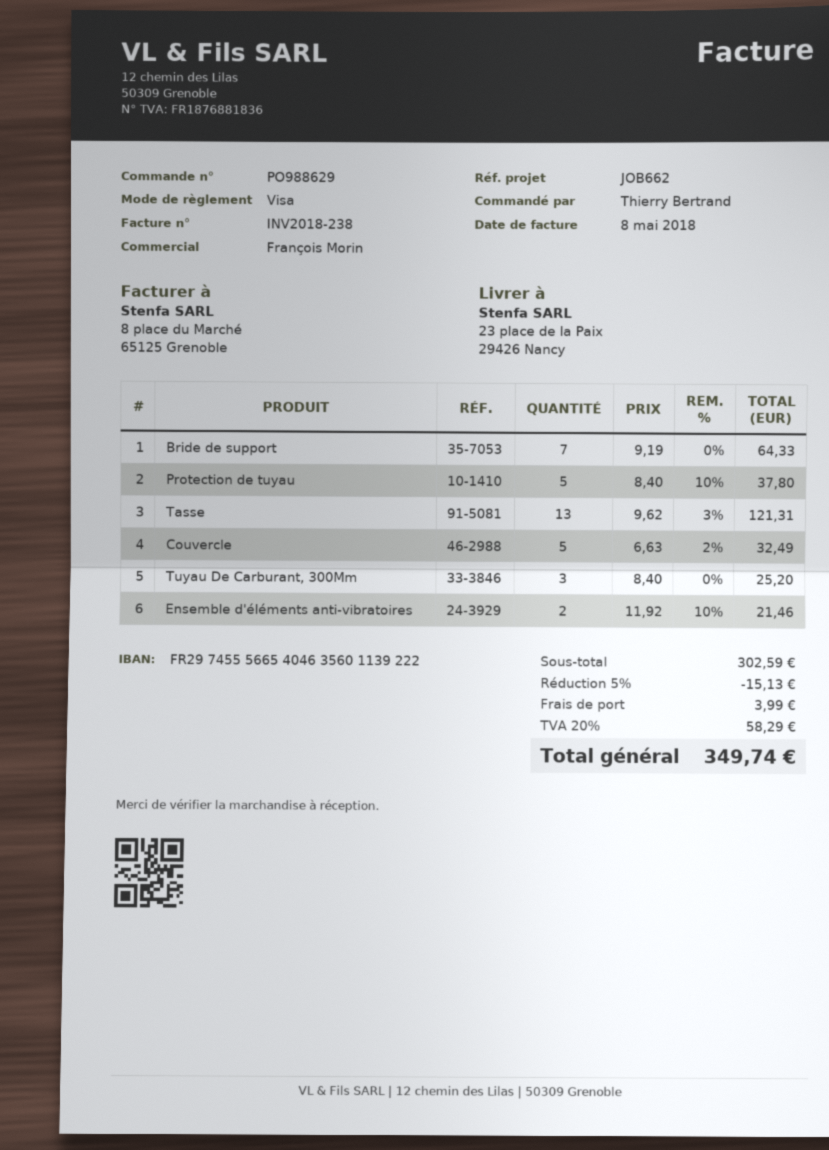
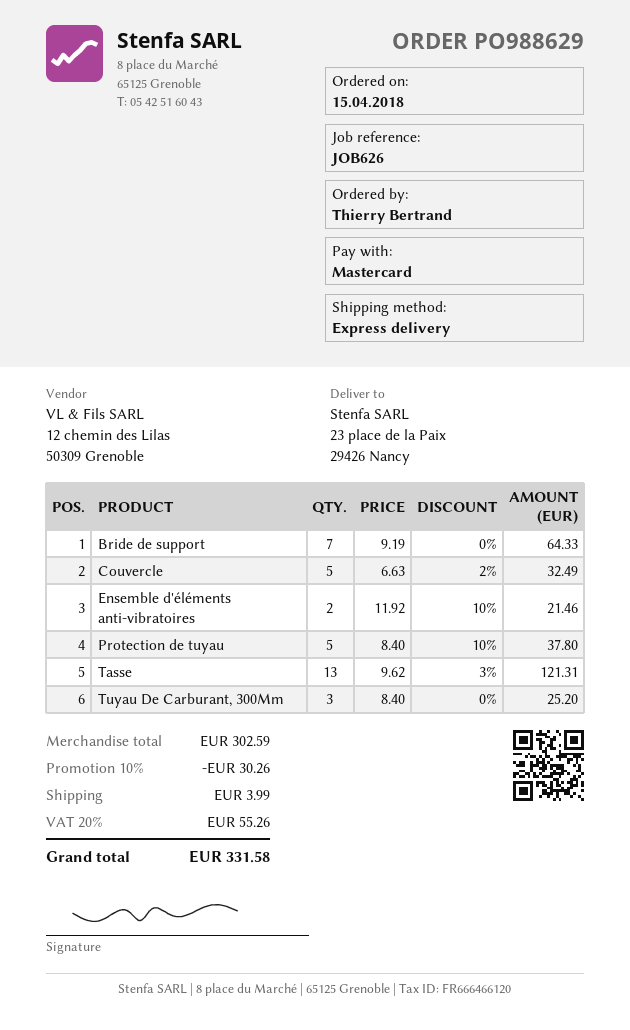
reference: JOB662 -> JOB626
payment method: Visa -> Mastercard
discount: 5% = 15.13 -> 10% = 30.26
tax: 20% = 58.29 -> 20% = 55.26
total: 349.74 -> 331.58

